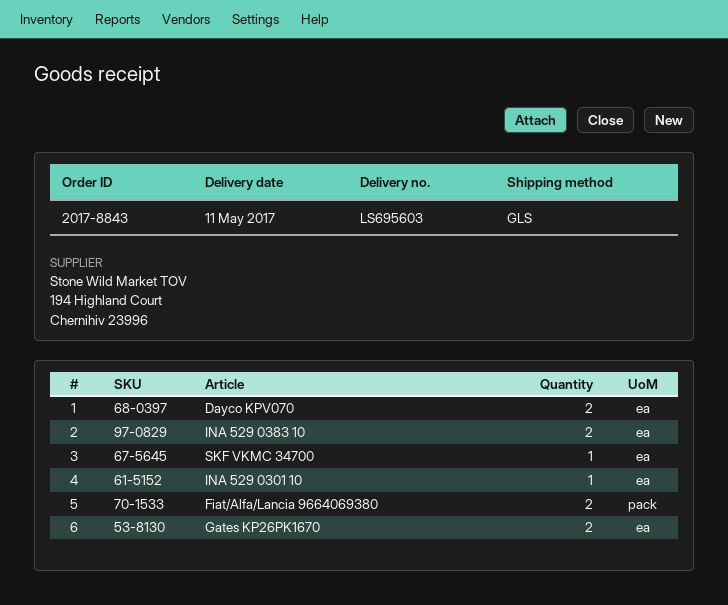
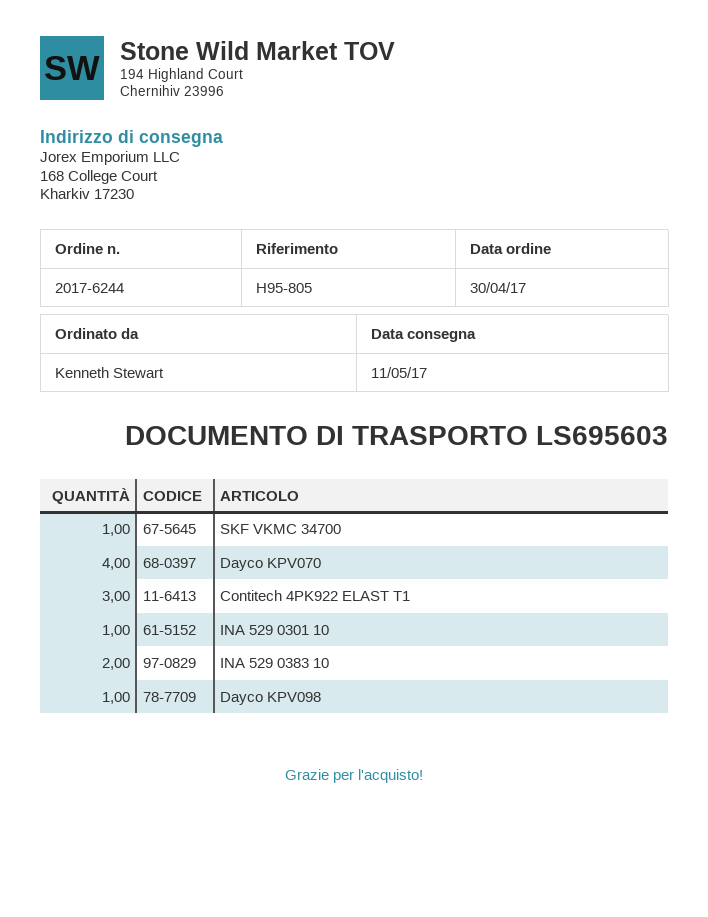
order number: 2017-8843 -> 2017-6244
Dayco KPV070: 2 -> 4
Fiat/Alfa/Lancia 9664069380: 2 -> none
Gates KP26PK1670: 2 -> none
Contitech 4PK922 ELAST T1: none -> 3
Dayco KPV098: none -> 1

